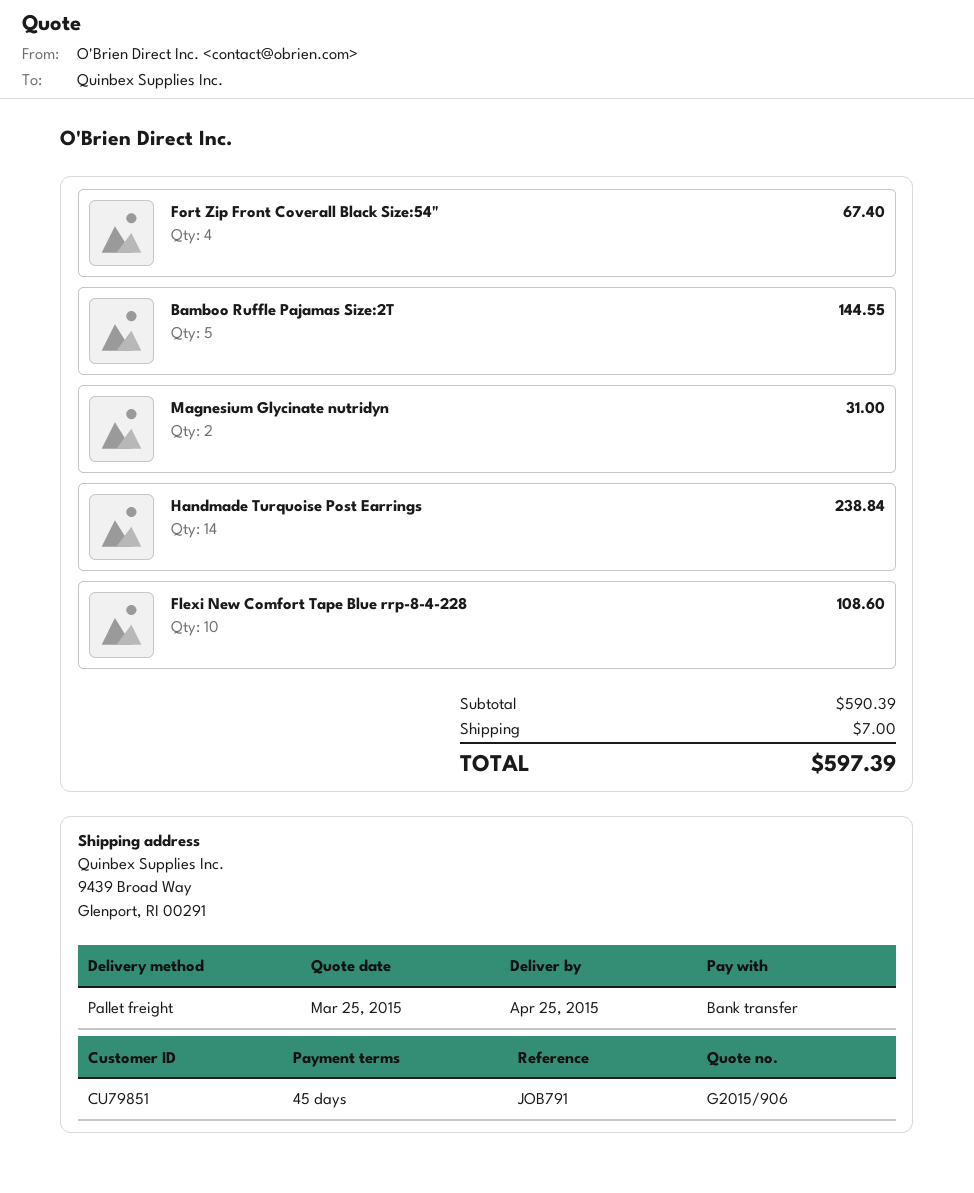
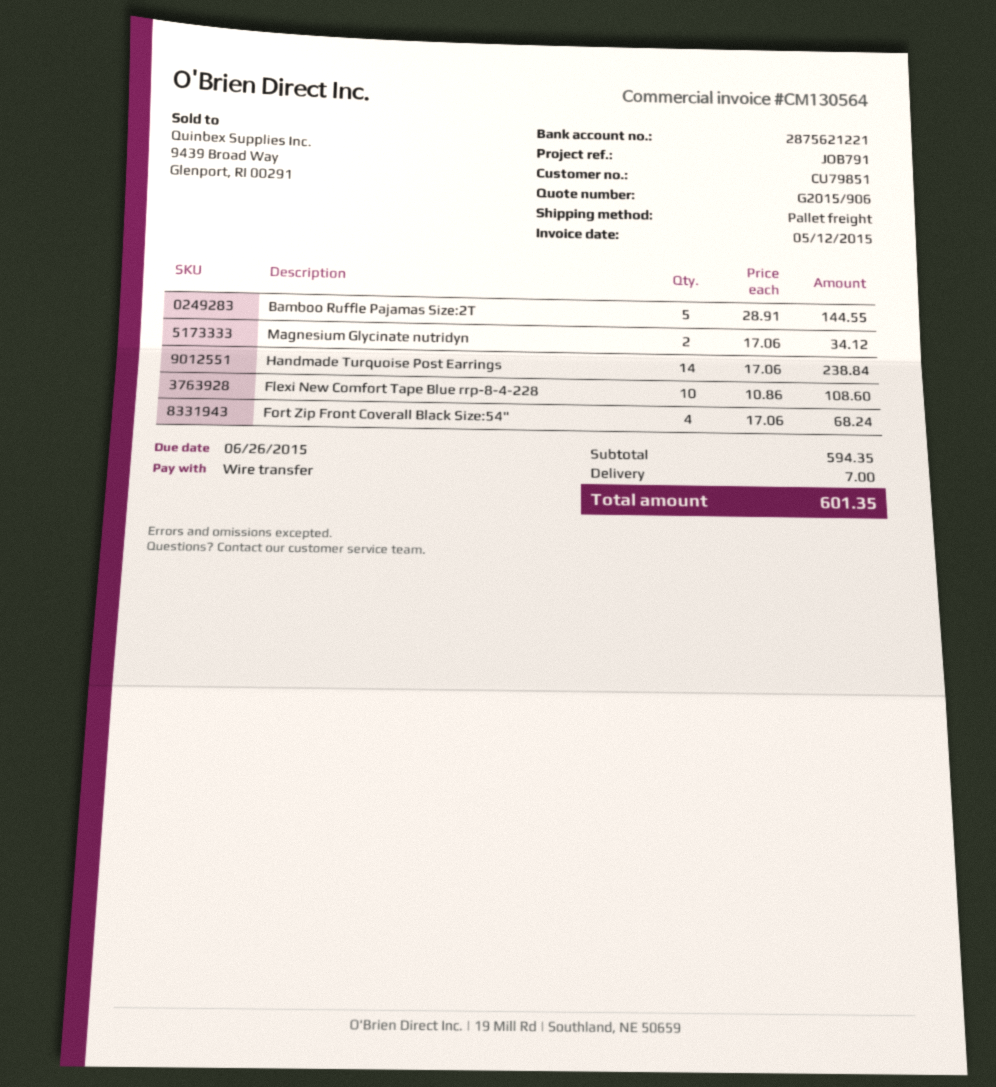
Fort Zip Front Coverall Black Size:54": 4 for 67.40 -> 4 for 68.24
Magnesium Glycinate nutridyn: 2 for 31.00 -> 2 for 34.12
subtotal: 590.39 -> 594.35
total: 597.39 -> 601.35

